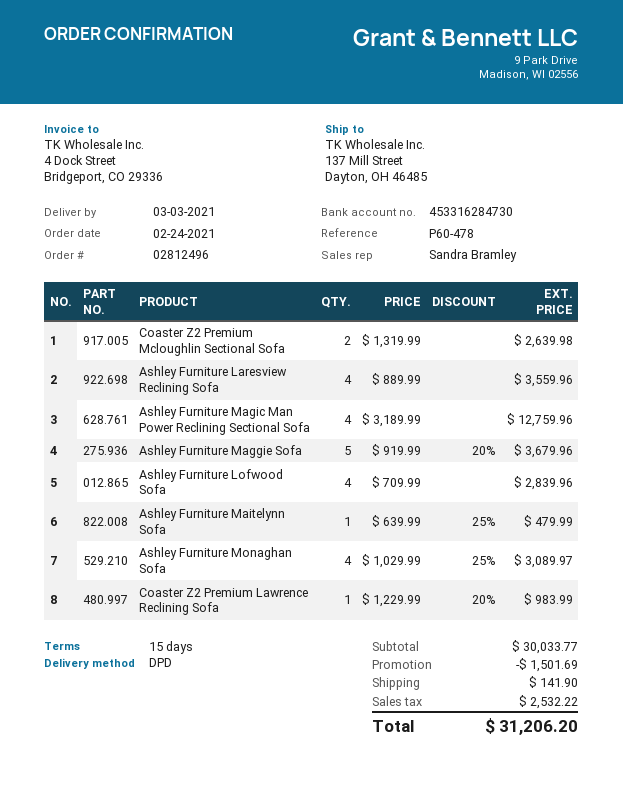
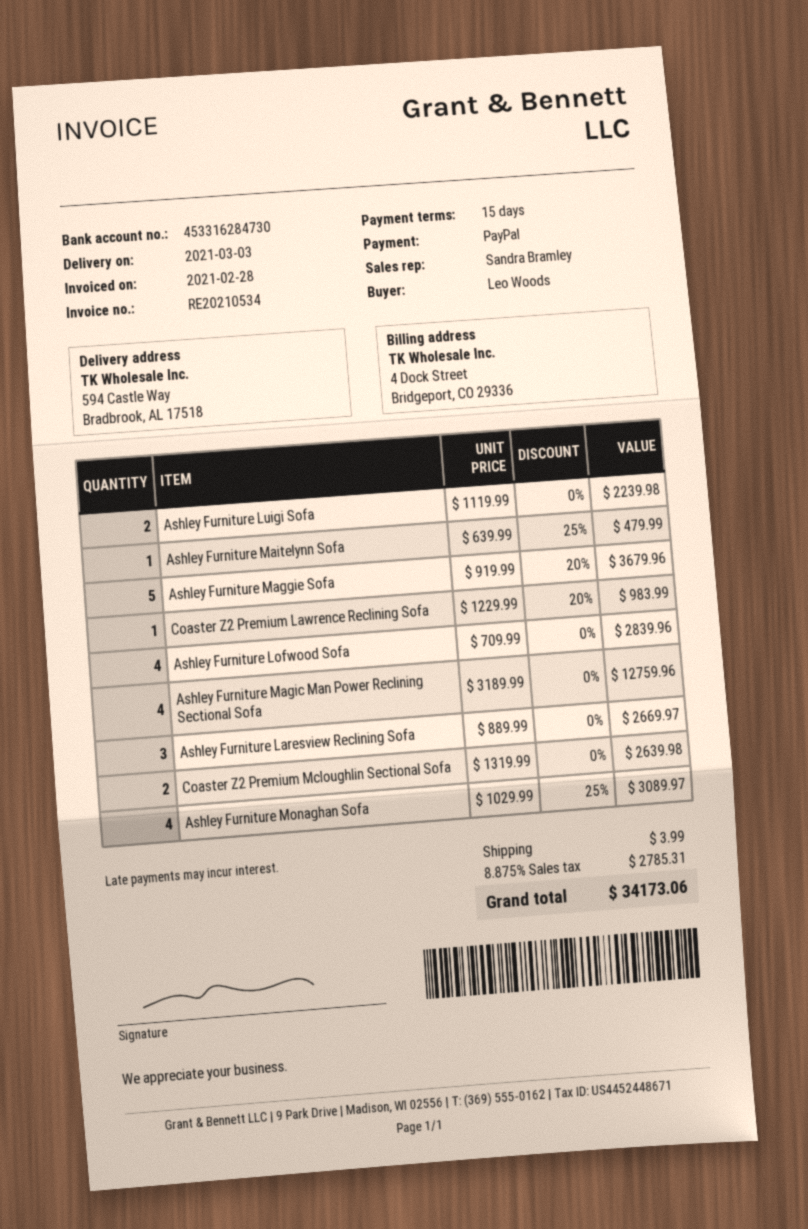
ship to: 137 Mill Street, Dayton, OH 46485 -> 594 Castle Way, Bradbrook, AL 17518
Ashley Furniture Laresview Reclining Sofa: 4 x 889.99 = 3559.96 -> 3 x 889.99 = 2669.97
Ashley Furniture Luigi Sofa: none -> 2 x 1119.99 = 2239.98
discount: 1501.69 -> none
shipping: 141.90 -> 3.99
tax: 2532.22 -> 2785.31
total: 31206.20 -> 34173.06

